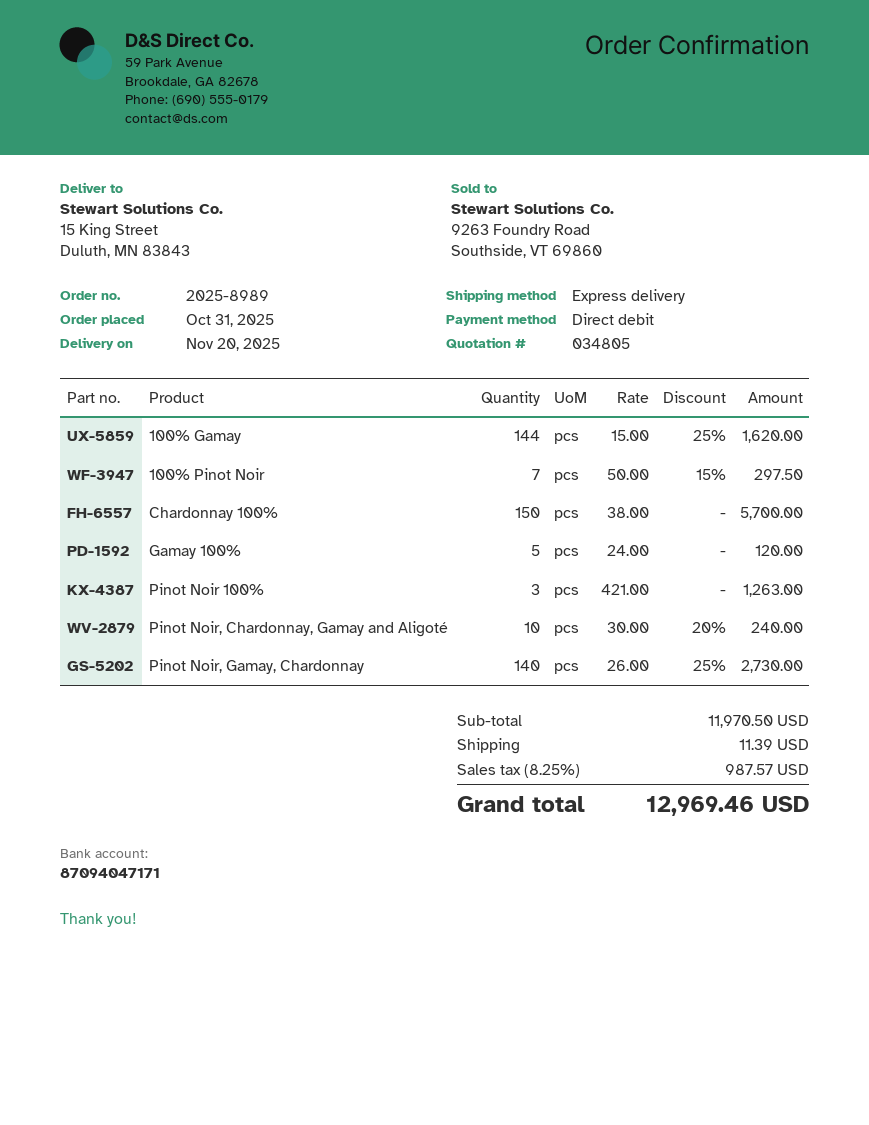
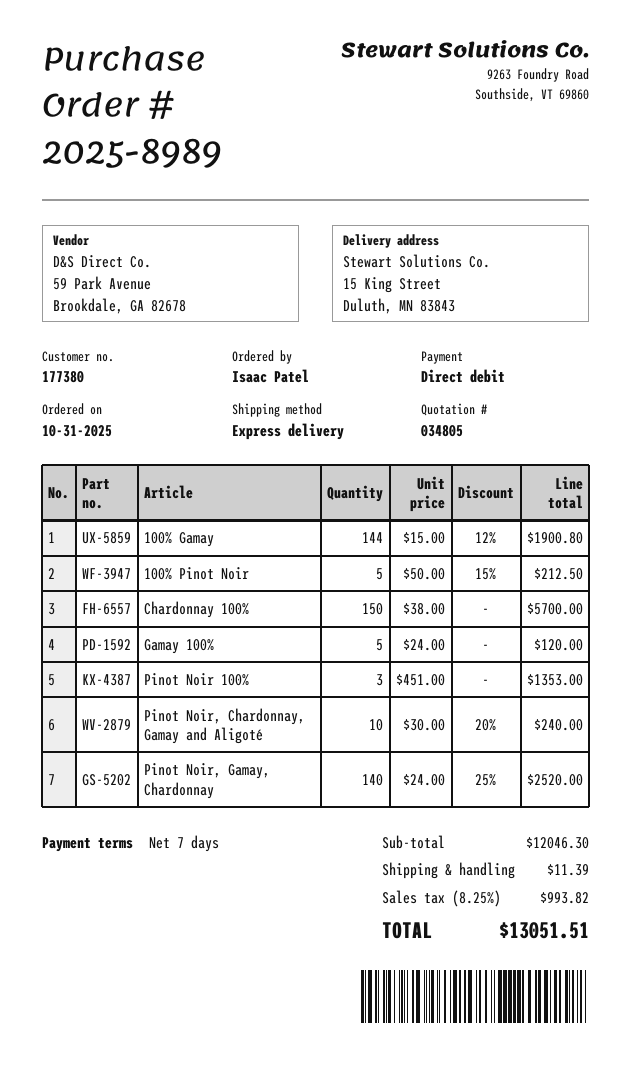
100% Gamay: 144 x 15.00 - 25% = 1620.00 -> 144 x 15.00 - 12% = 1900.80
100% Pinot Noir: 7 x 50.00 - 15% = 297.50 -> 5 x 50.00 - 15% = 212.50
Pinot Noir 100%: 3 x 421.00 = 1263.00 -> 3 x 451.00 = 1353.00
Pinot Noir, Gamay, Chardonnay: 140 x 26.00 - 25% = 2730.00 -> 140 x 24.00 - 25% = 2520.00
subtotal: 11970.50 -> 12046.30
tax: 8.25% = 987.57 -> 8.25% = 993.82
total: 12969.46 -> 13051.51

